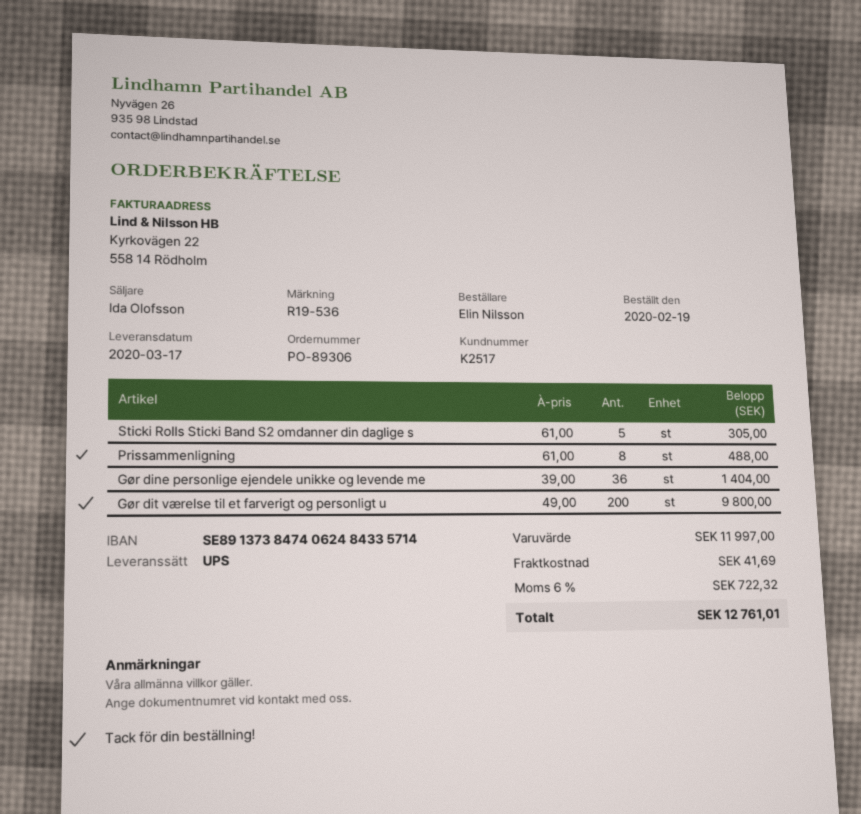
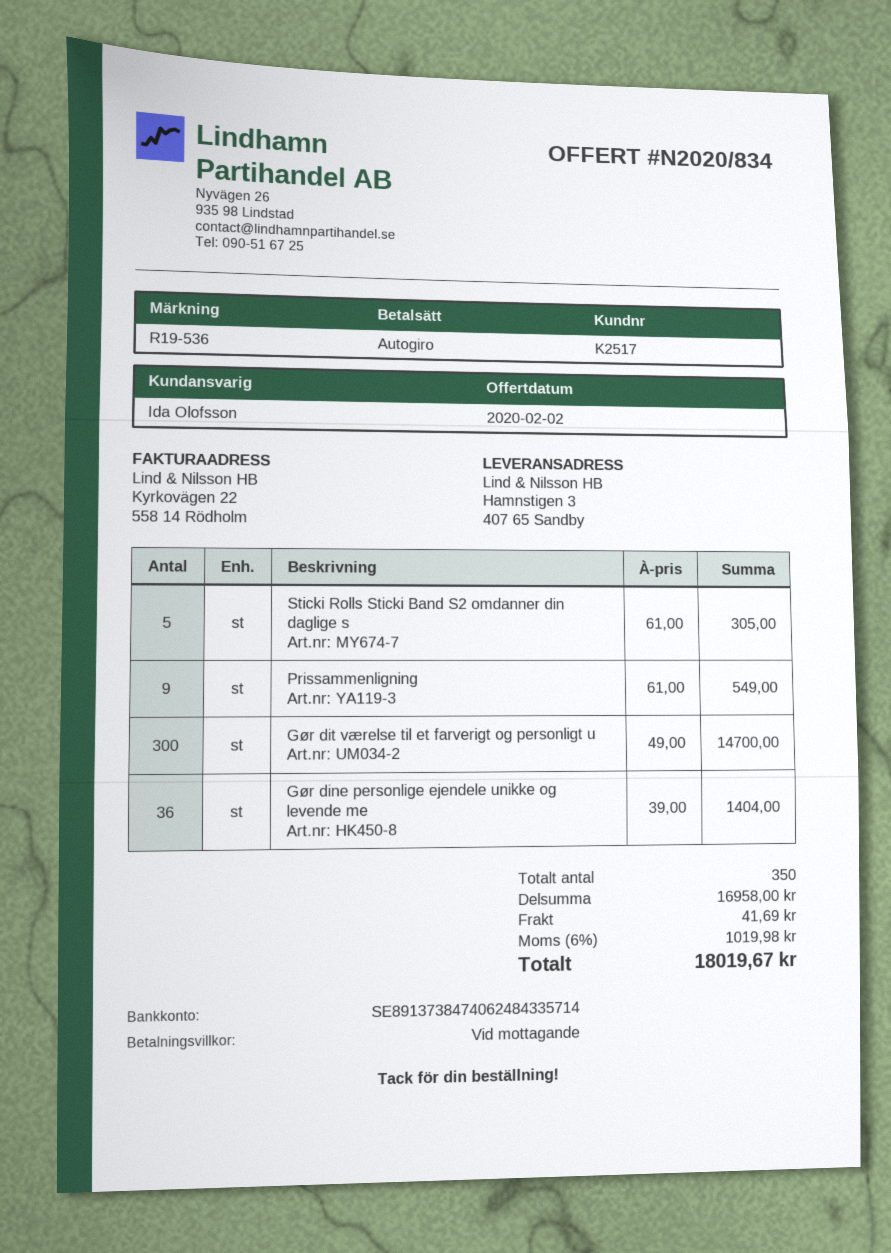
Prissammenligning: 8 x 61.00 = 488.00 -> 9 x 61.00 = 549.00
Gør dit værelse til et farverigt og personligt u: 200 x 49.00 = 9800.00 -> 300 x 49.00 = 14700.00
subtotal: 11997.00 -> 16958.00
tax: 6% = 722.32 -> 6% = 1019.98
total: 12761.01 -> 18019.67

